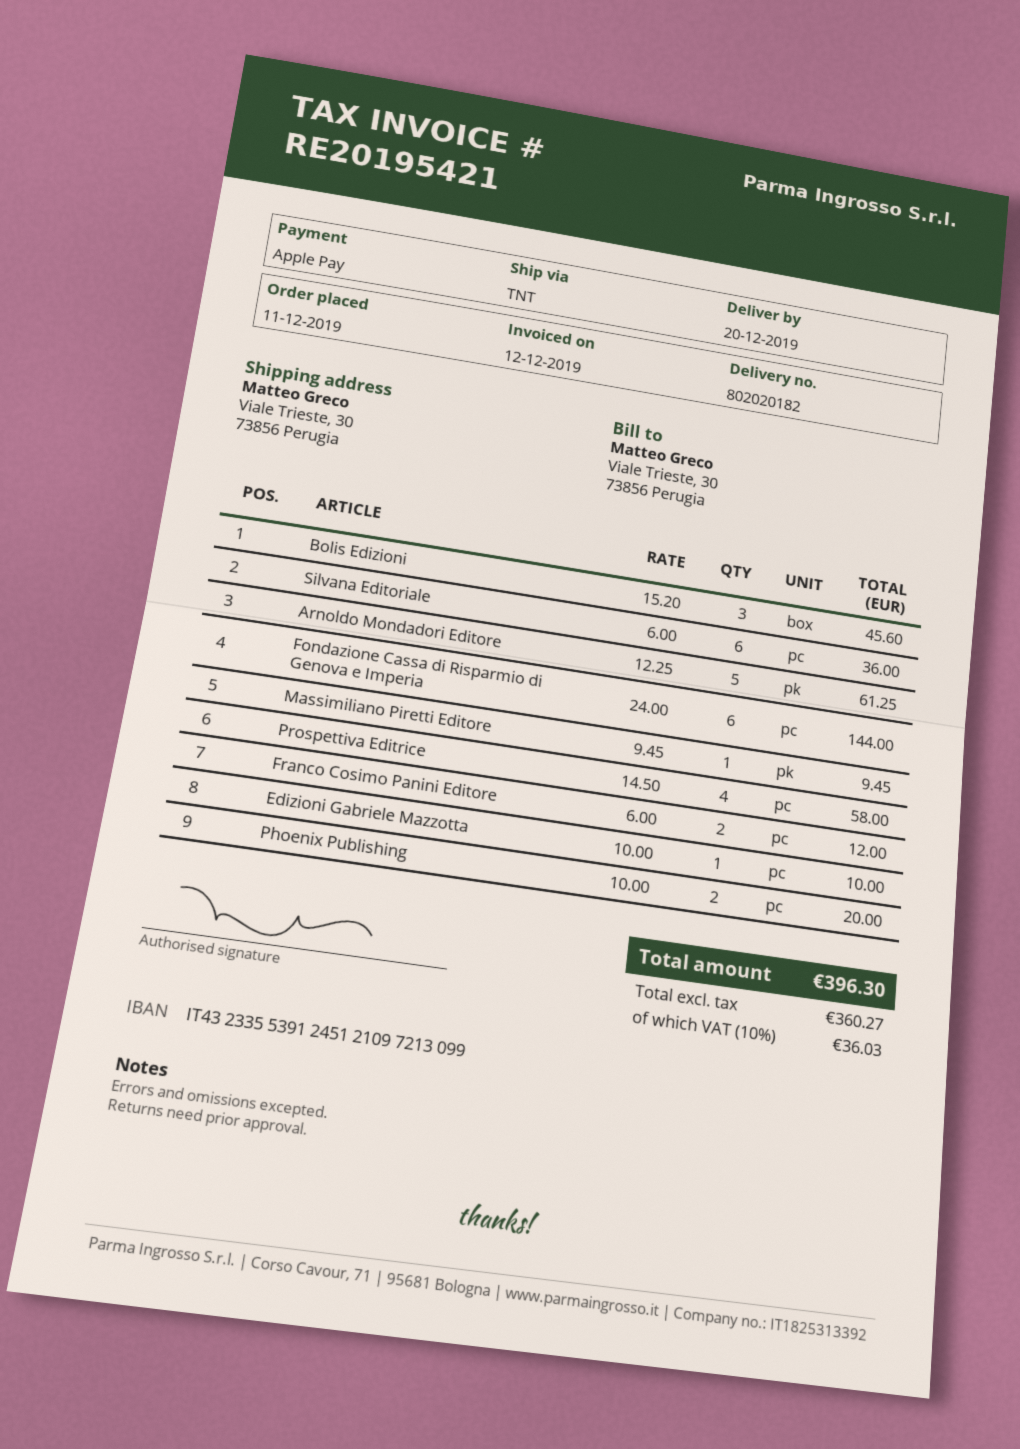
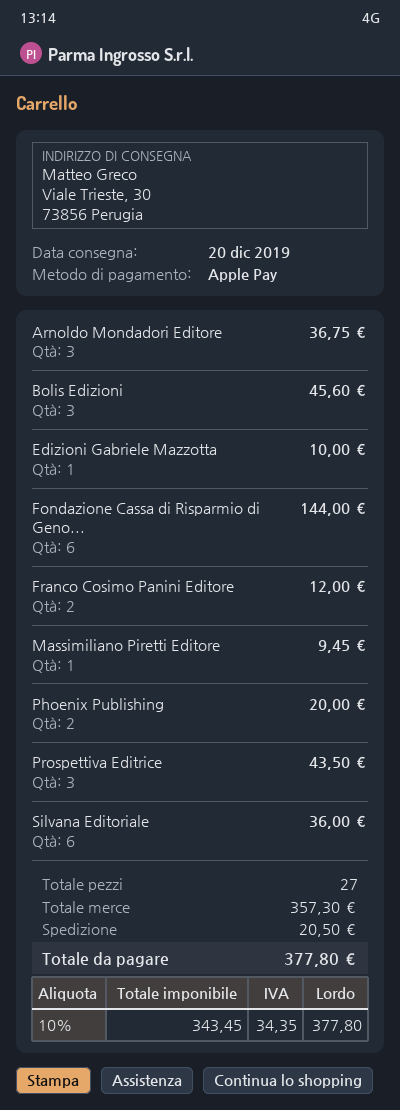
Arnoldo Mondadori Editore: 5 for 61.25 -> 3 for 36.75
Prospettiva Editrice: 4 for 58.00 -> 3 for 43.50
shipping: none -> 20.50
net: 360.27 -> 343.45
tax: 10% = 36.03 -> 10% = 34.35
total: 396.30 -> 377.80

